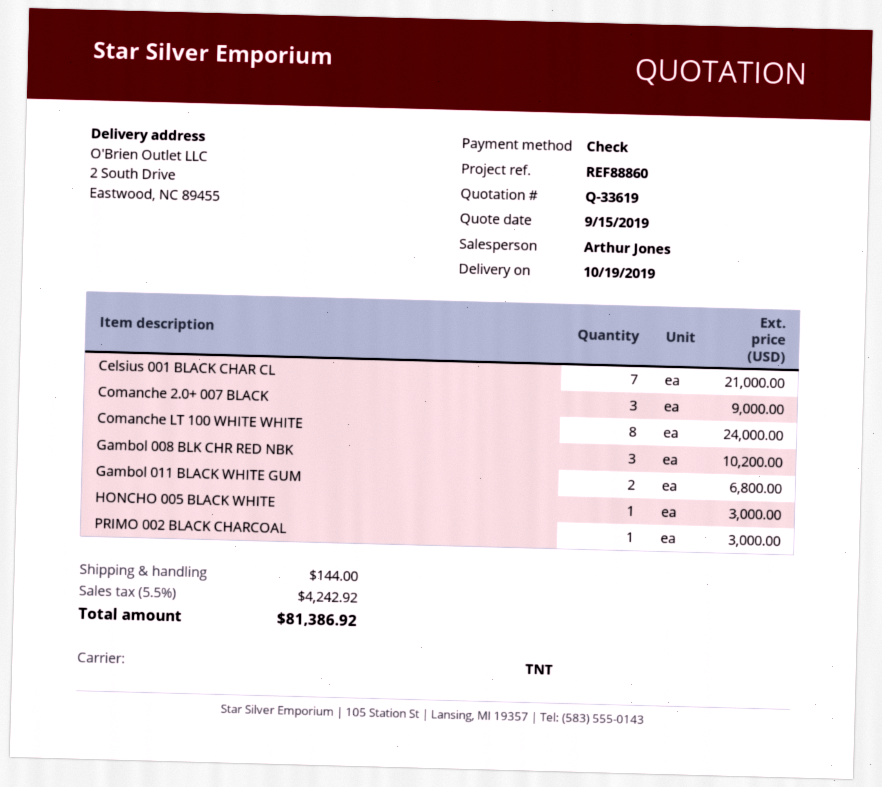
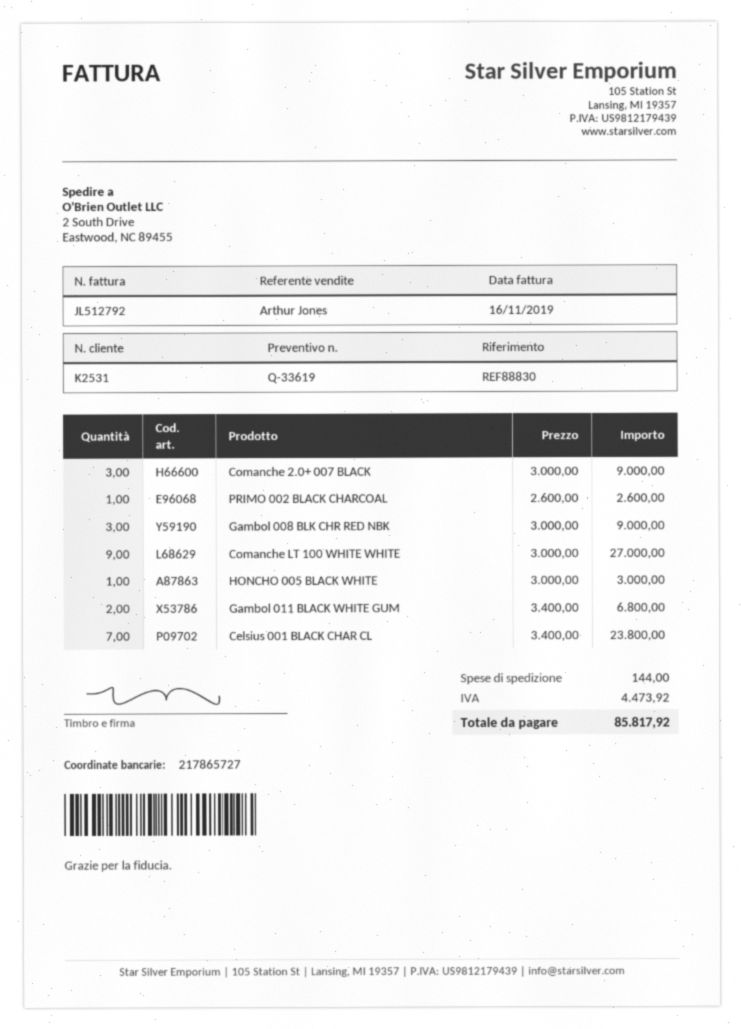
reference: REF88860 -> REF88830
Celsius 001 BLACK CHAR CL: 7 for 21000.00 -> 7 for 23800.00
Comanche LT 100 WHITE WHITE: 8 for 24000.00 -> 9 for 27000.00
Gambol 008 BLK CHR RED NBK: 3 for 10200.00 -> 3 for 9000.00
PRIMO 002 BLACK CHARCOAL: 1 for 3000.00 -> 1 for 2600.00
tax: 4242.92 -> 4473.92
total: 81386.92 -> 85817.92

